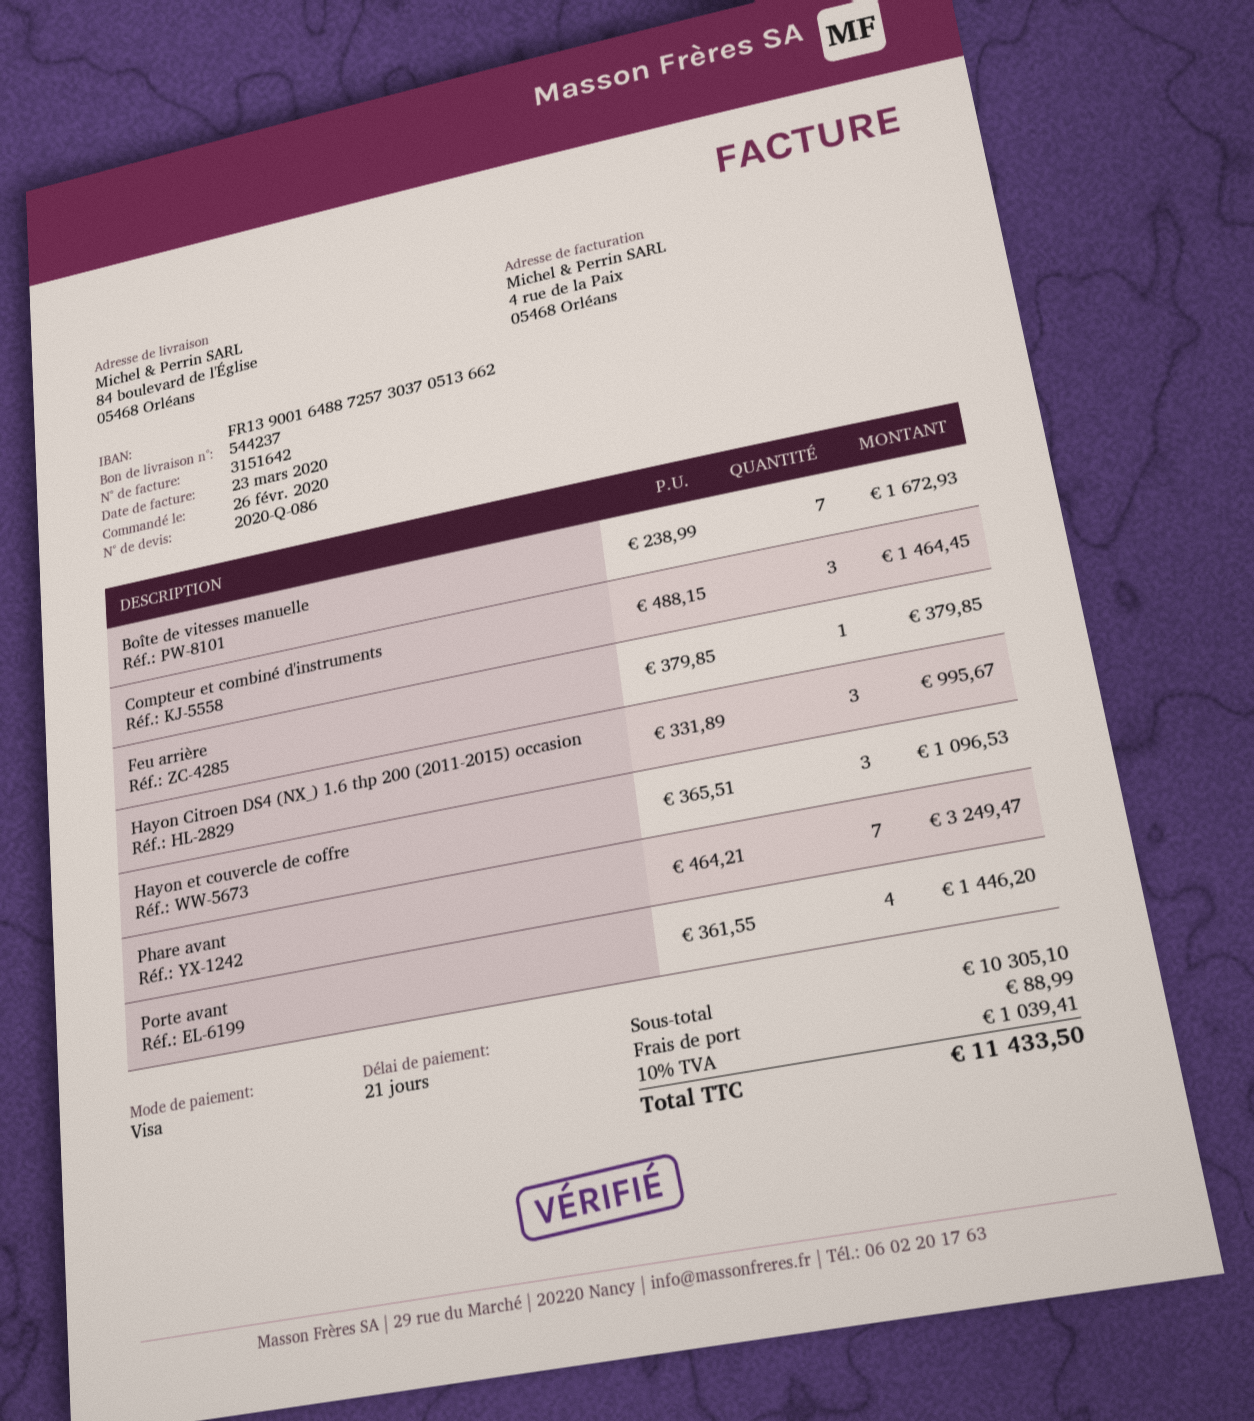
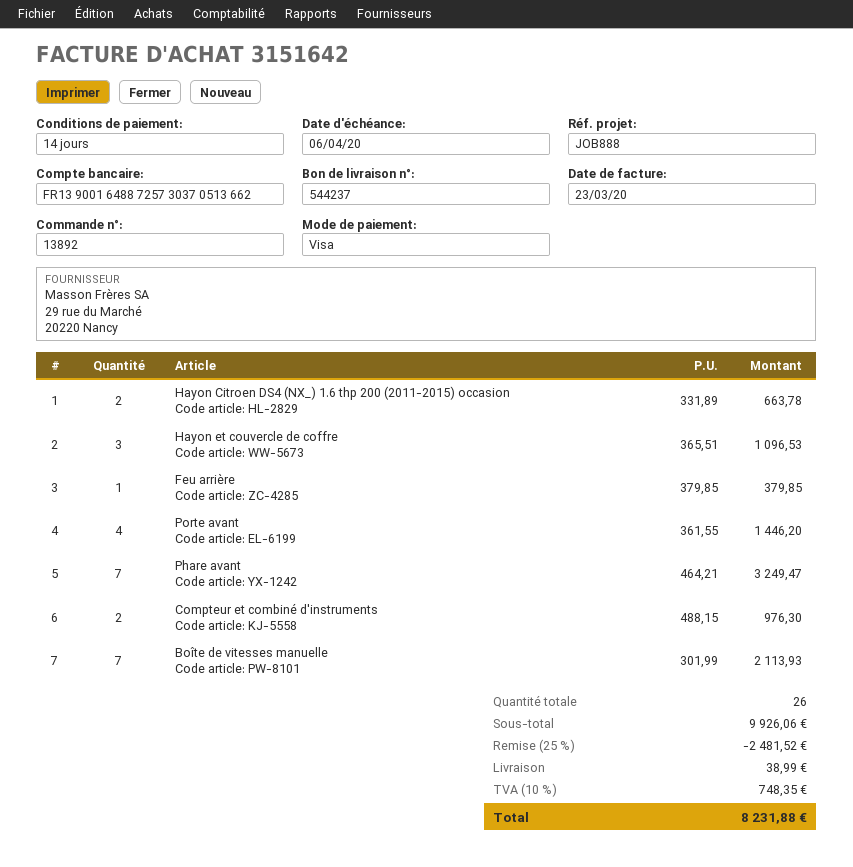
payment terms: 21 days -> 14 days
Boîte de vitesses manuelle: 7 x 238.99 = 1672.93 -> 7 x 301.99 = 2113.93
Compteur et combiné d'instruments: 3 x 488.15 = 1464.45 -> 2 x 488.15 = 976.30
Hayon Citroen DS4 (NX_) 1.6 thp 200 (2011-2015) occasion: 3 x 331.89 = 995.67 -> 2 x 331.89 = 663.78
subtotal: 10305.10 -> 9926.06
discount: none -> 25% = 2481.52
shipping: 88.99 -> 38.99
tax: 10% = 1039.41 -> 10% = 748.35
total: 11433.50 -> 8231.88

